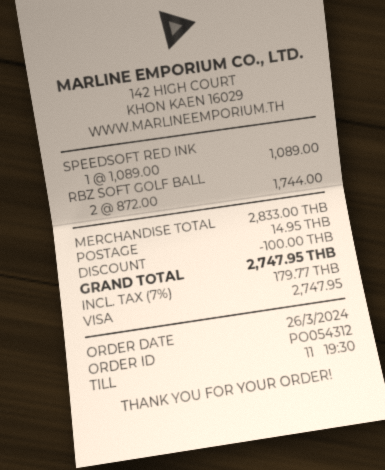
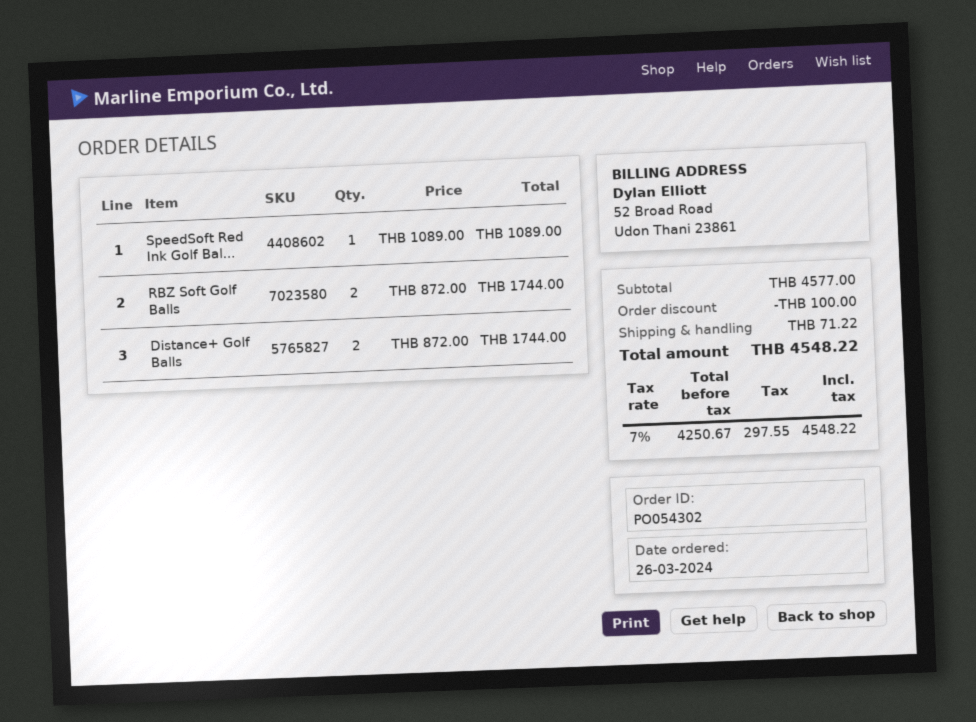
order number: PO054312 -> PO054302
Distance+ Golf Balls: none -> 2 x 872.00 = 1744.00
subtotal: 2833.00 -> 4577.00
shipping: 14.95 -> 71.22
tax: 7% = 179.77 -> 7% = 297.55
total: 2747.95 -> 4548.22

